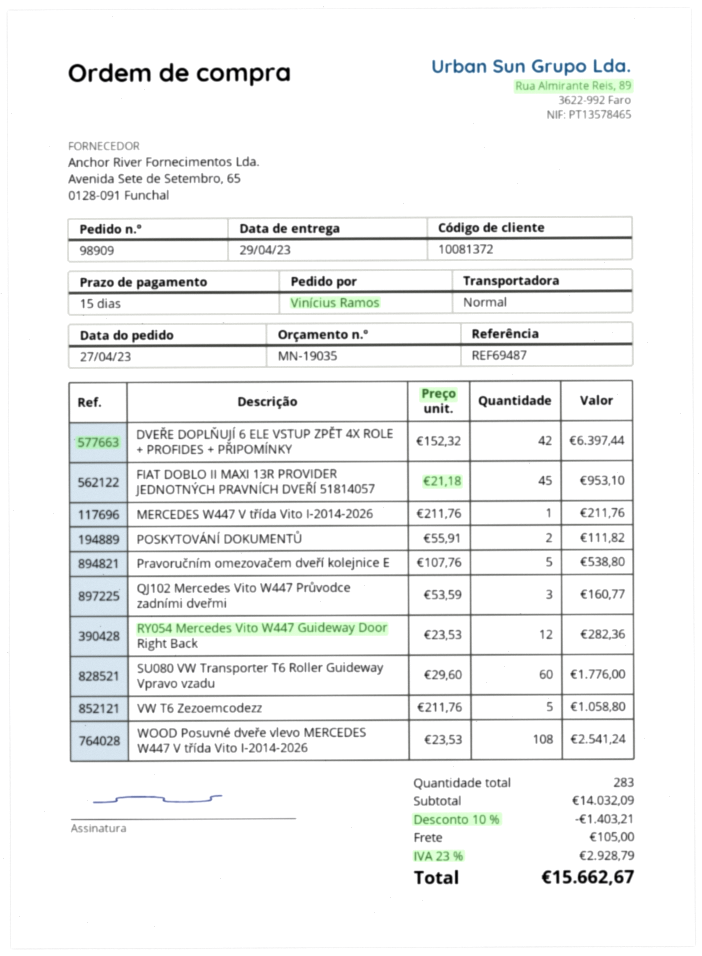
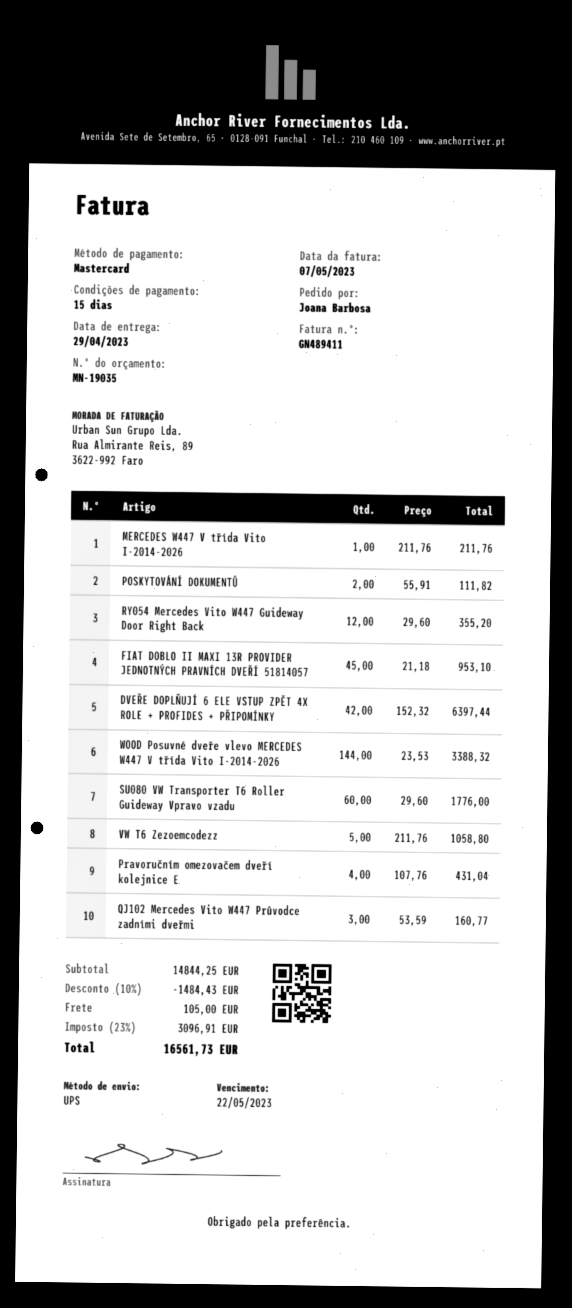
ordered by: Vinícius Ramos -> Joana Barbosa
shipping method: standard -> UPS
Pravoručním omezovačem dveří kolejnice E: 5 x 107.76 = 538.80 -> 4 x 107.76 = 431.04
RY054 Mercedes Vito W447 Guideway Door Right Back: 12 x 23.53 = 282.36 -> 12 x 29.60 = 355.20
WOOD Posuvné dveře vlevo MERCEDES W447 V třída Vito I-2014-2026: 108 x 23.53 = 2541.24 -> 144 x 23.53 = 3388.32
subtotal: 14032.09 -> 14844.25
discount: 10% = 1403.21 -> 10% = 1484.43
tax: 23% = 2928.79 -> 23% = 3096.91
total: 15662.67 -> 16561.73

